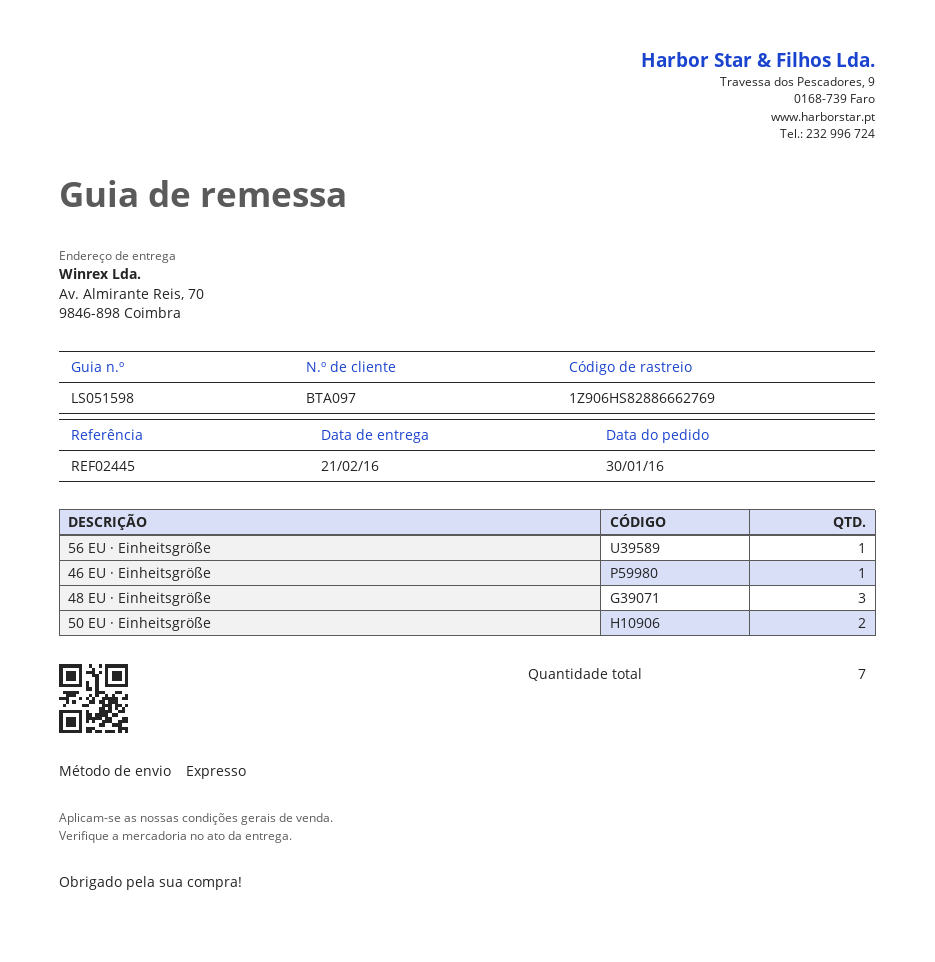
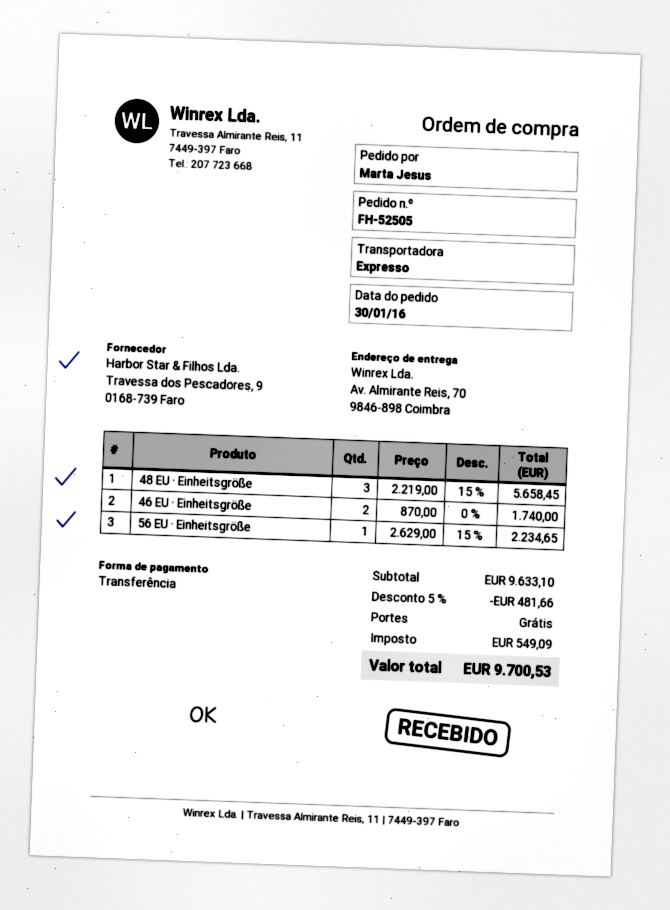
46 EU · Einheitsgröße: 1 -> 2
50 EU · Einheitsgröße: 2 -> none

